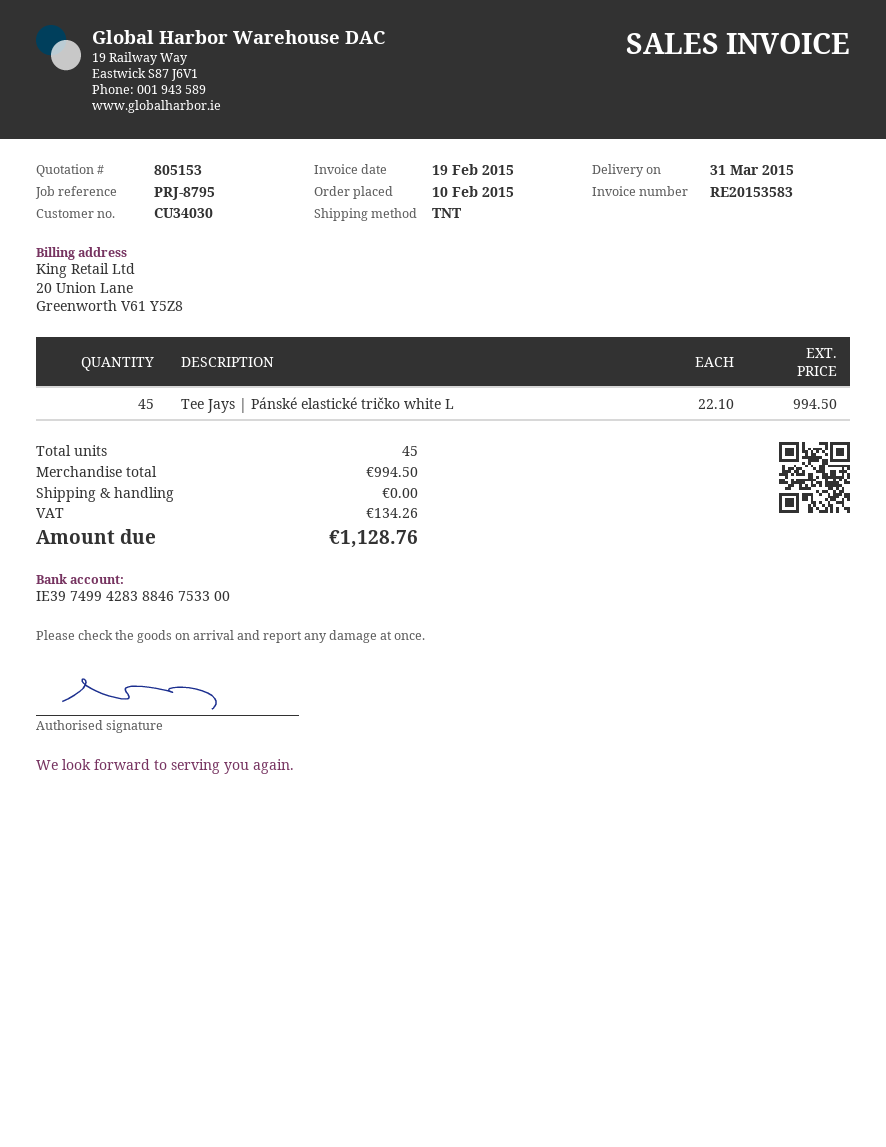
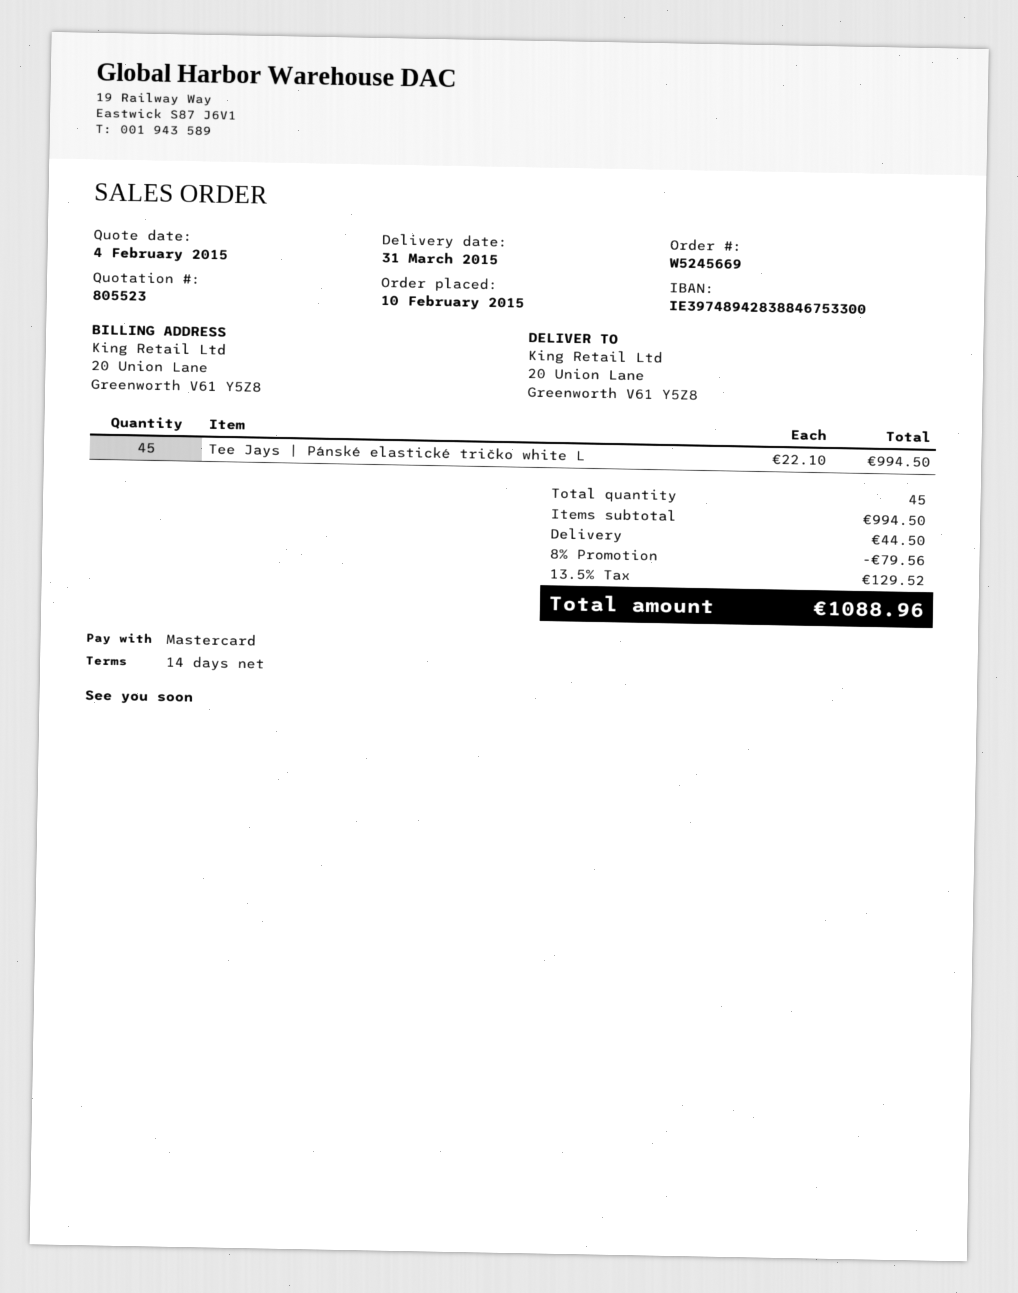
quote number: 805153 -> 805523
bank account: IE39749942838846753300 -> IE39748942838846753300
discount: none -> 8% = 79.56
shipping: 0.00 -> 44.50
tax: 134.26 -> 129.52
total: 1128.76 -> 1088.96

